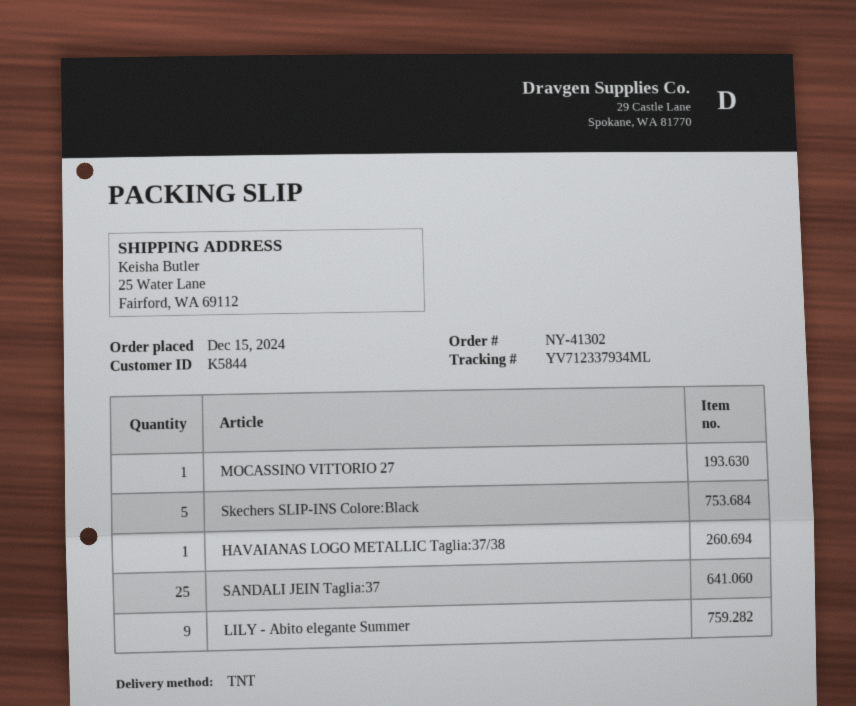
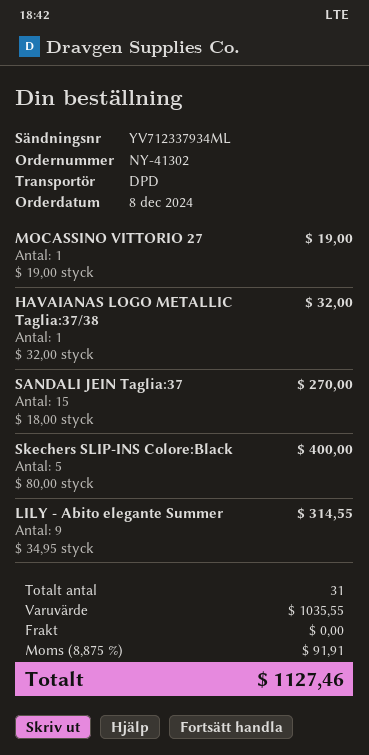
order date: 2024-12-15 -> 2024-12-08
shipping method: TNT -> DPD
SANDALI JEIN Taglia:37: 25 -> 15

